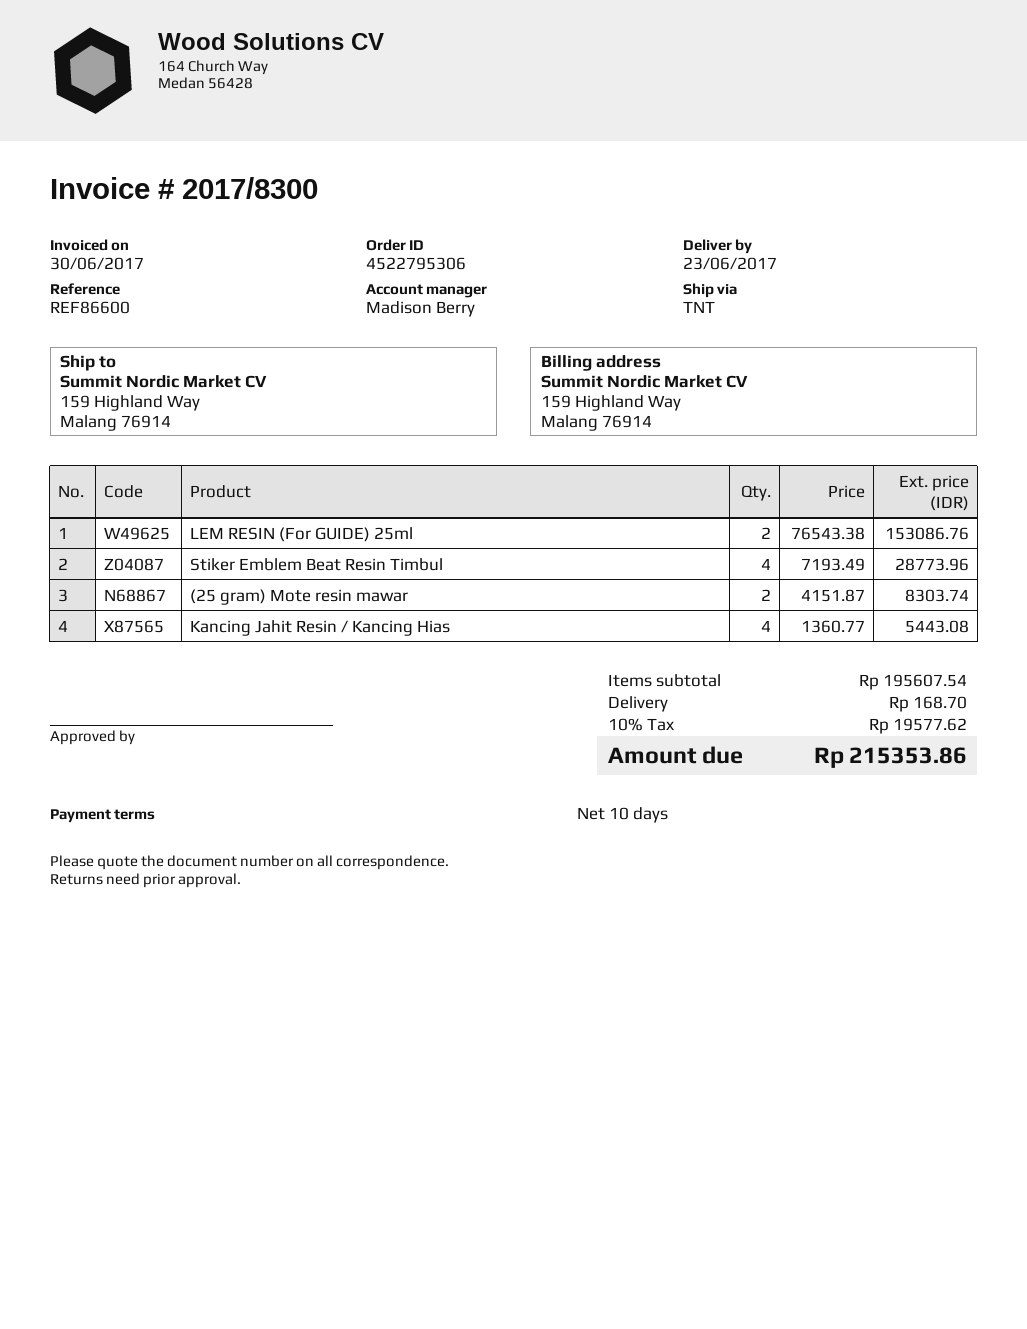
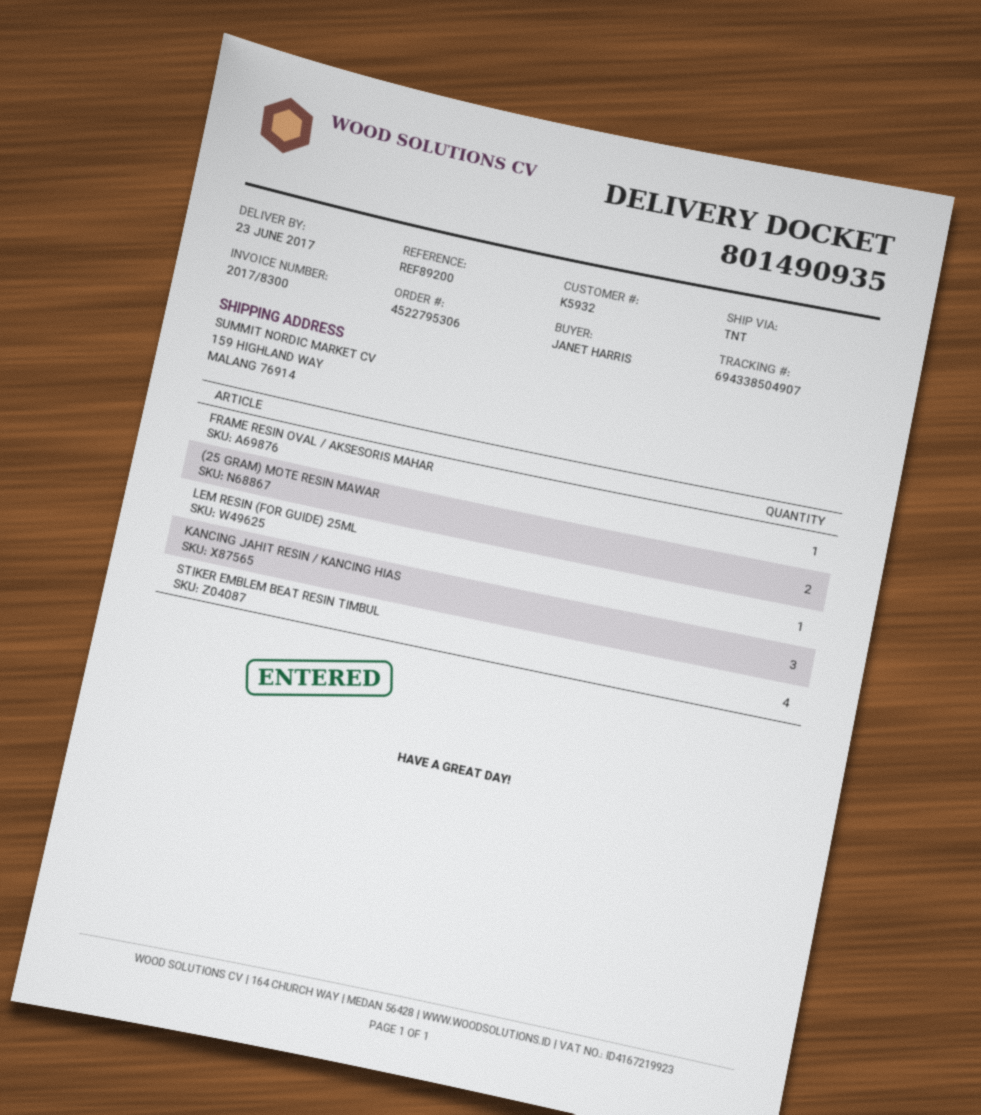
reference: REF86600 -> REF89200
LEM RESIN (For GUIDE) 25ml: 2 -> 1
Kancing Jahit Resin / Kancing Hias: 4 -> 3
FRAME RESIN OVAL / AKSESORIS MAHAR: none -> 1

